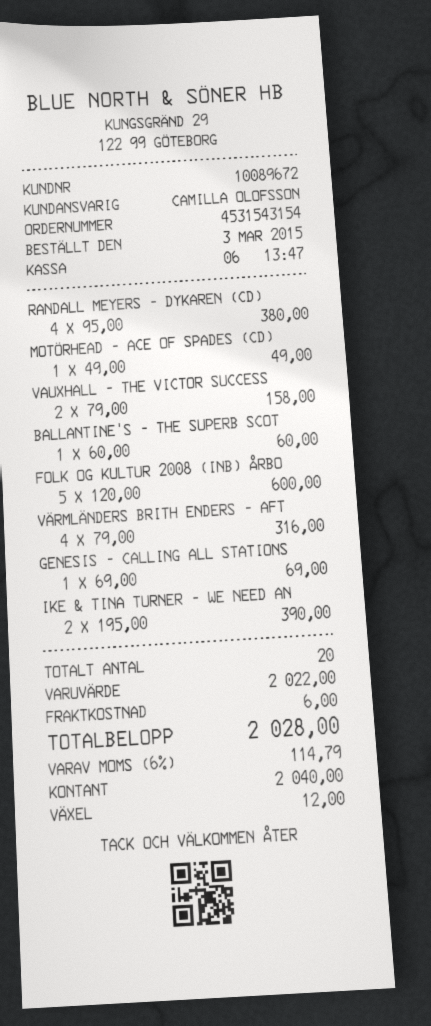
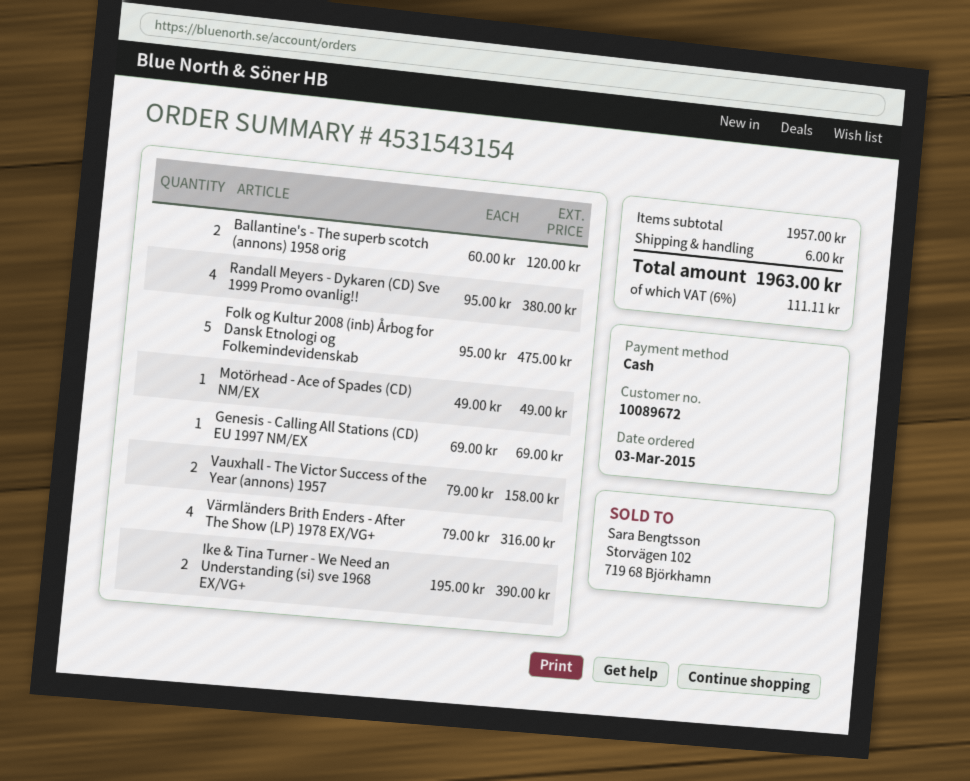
BALLANTINE'S - THE SUPERB SCOT: 1 x 60.00 = 60.00 -> 2 x 60.00 = 120.00
FOLK OG KULTUR 2008 (INB) ÅRBO: 5 x 120.00 = 600.00 -> 5 x 95.00 = 475.00
subtotal: 2022.00 -> 1957.00
tax: 6% = 114.79 -> 6% = 111.11
total: 2028.00 -> 1963.00

